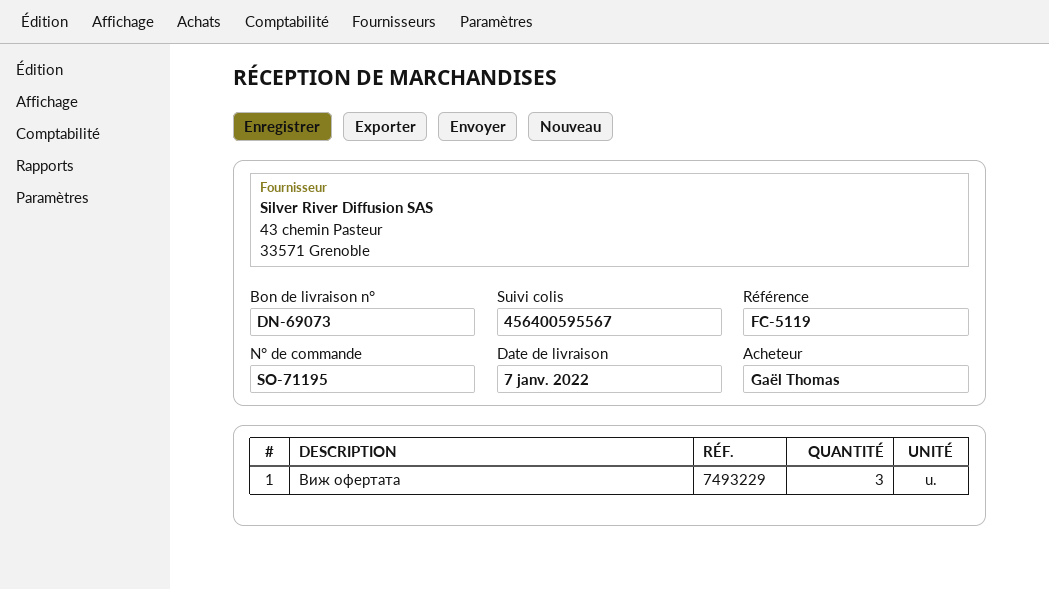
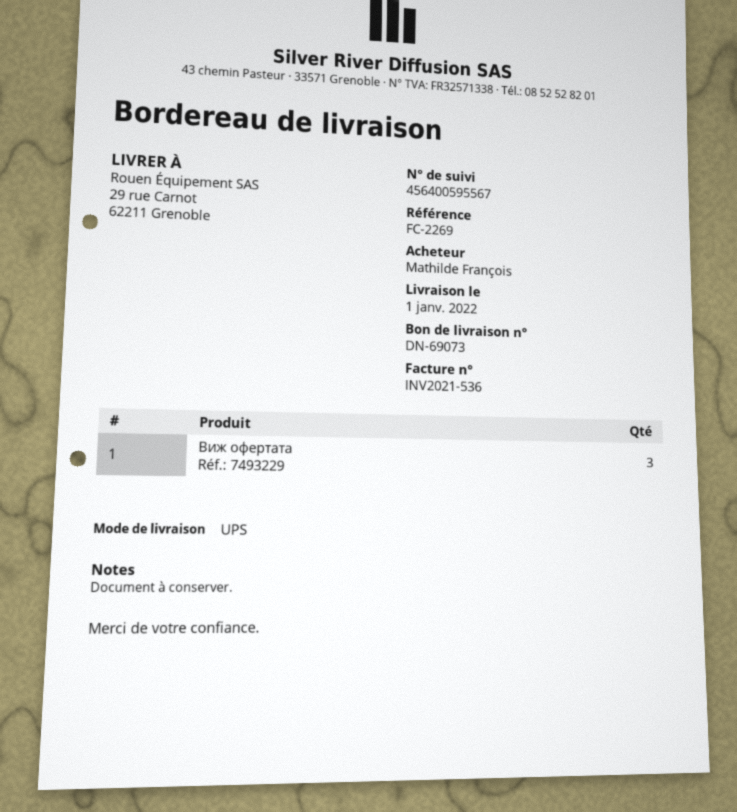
delivery date: 2022-01-07 -> 2022-01-01
reference: FC-5119 -> FC-2269
ordered by: Gaël Thomas -> Mathilde François

